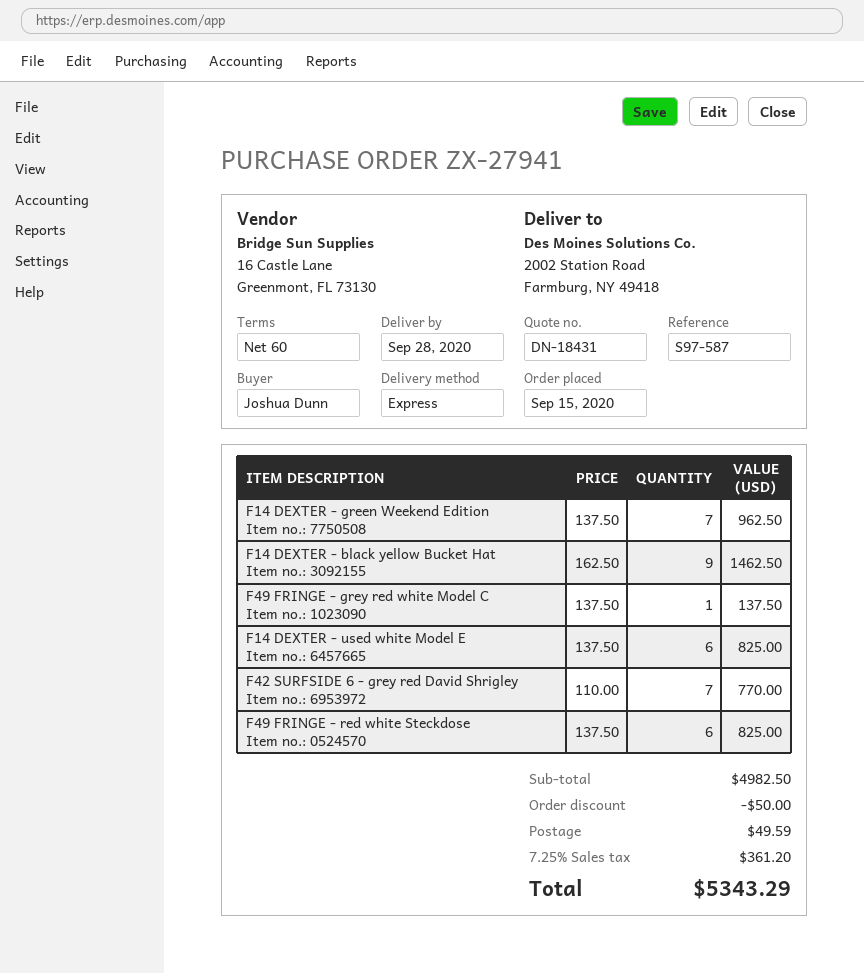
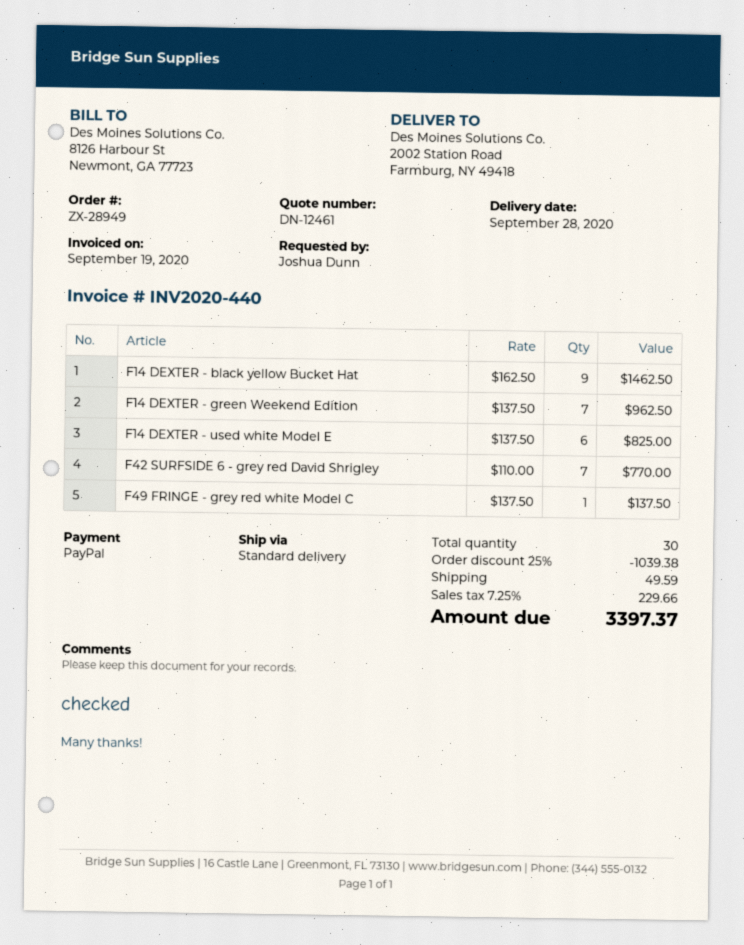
quote number: DN-18431 -> DN-12461
order number: ZX-27941 -> ZX-28949
shipping method: express -> standard
F49 FRINGE - red white Steckdose: 6 x 137.50 = 825.00 -> none
discount: 50.00 -> 1039.38
tax: 7.25% = 361.20 -> 7.25% = 229.66
total: 5343.29 -> 3397.37

